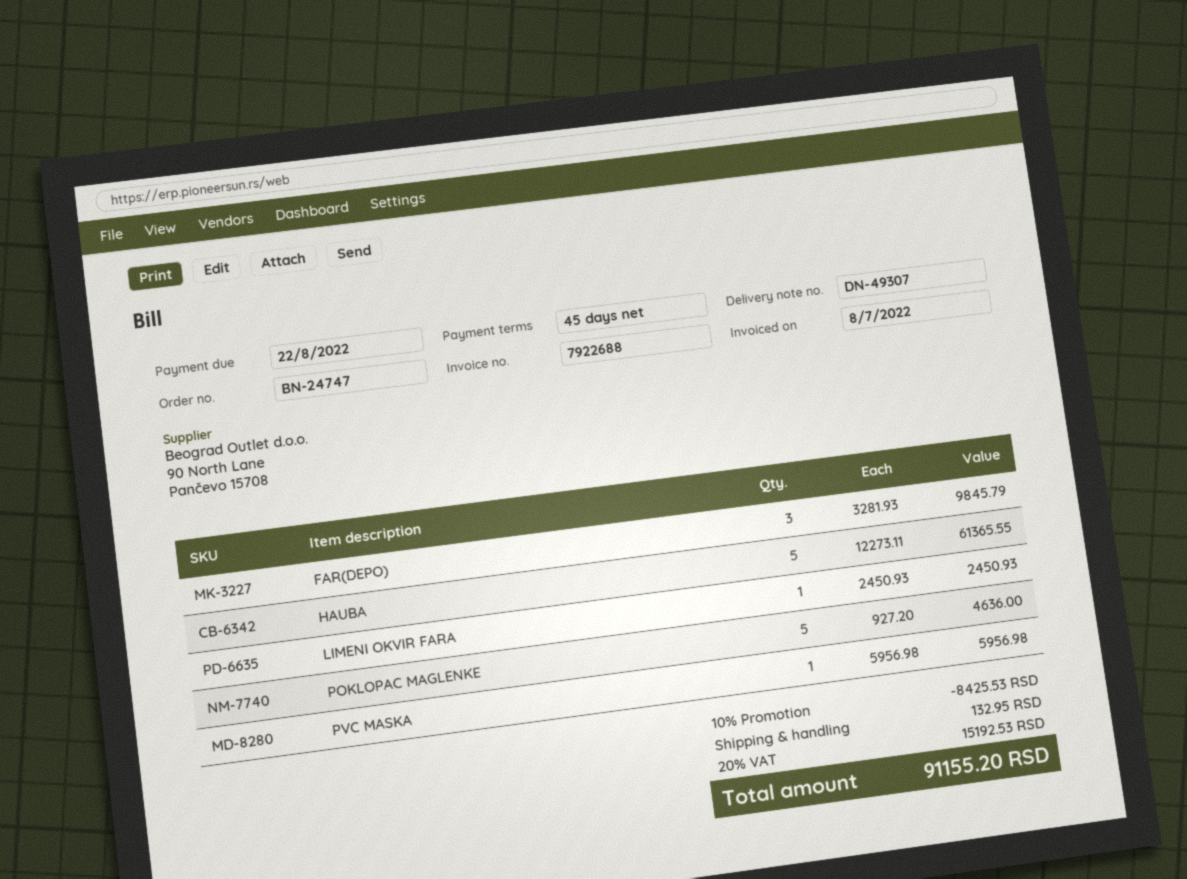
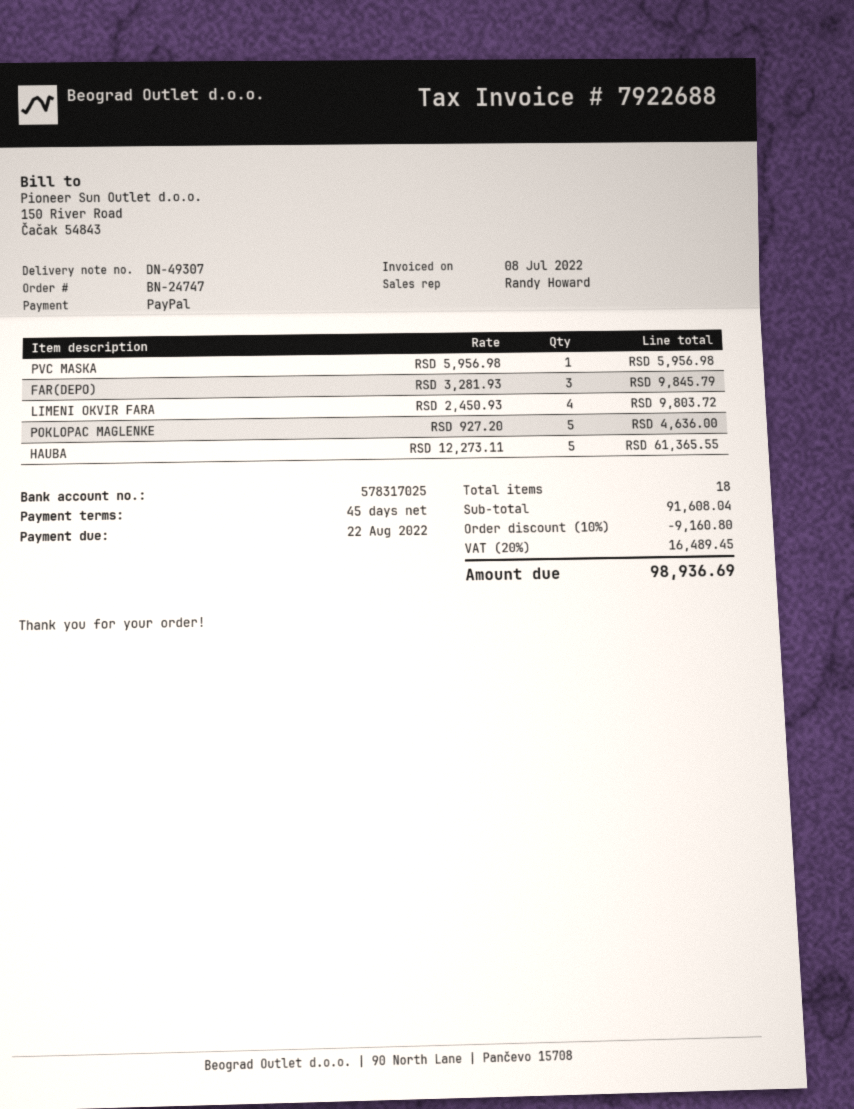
LIMENI OKVIR FARA: 1 x 2450.93 = 2450.93 -> 4 x 2450.93 = 9803.72
discount: 10% = 8425.53 -> 10% = 9160.80
shipping: 132.95 -> none
tax: 20% = 15192.53 -> 20% = 16489.45
total: 91155.20 -> 98936.69

